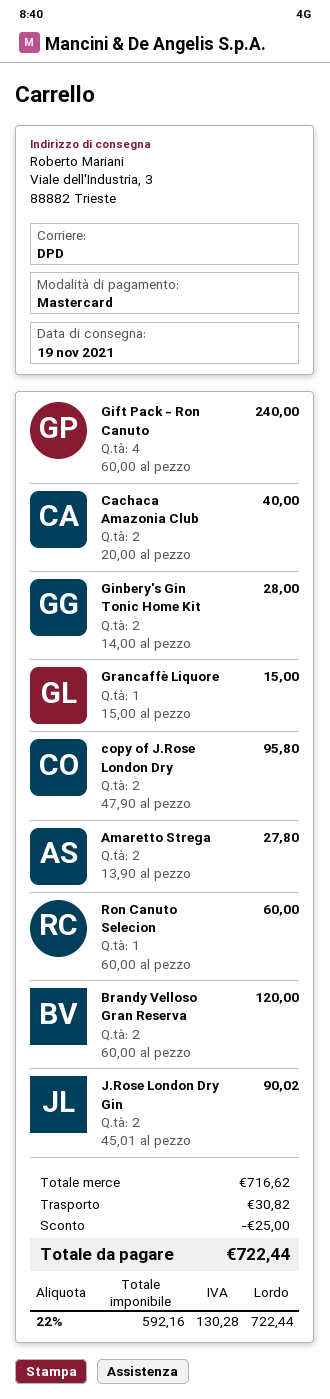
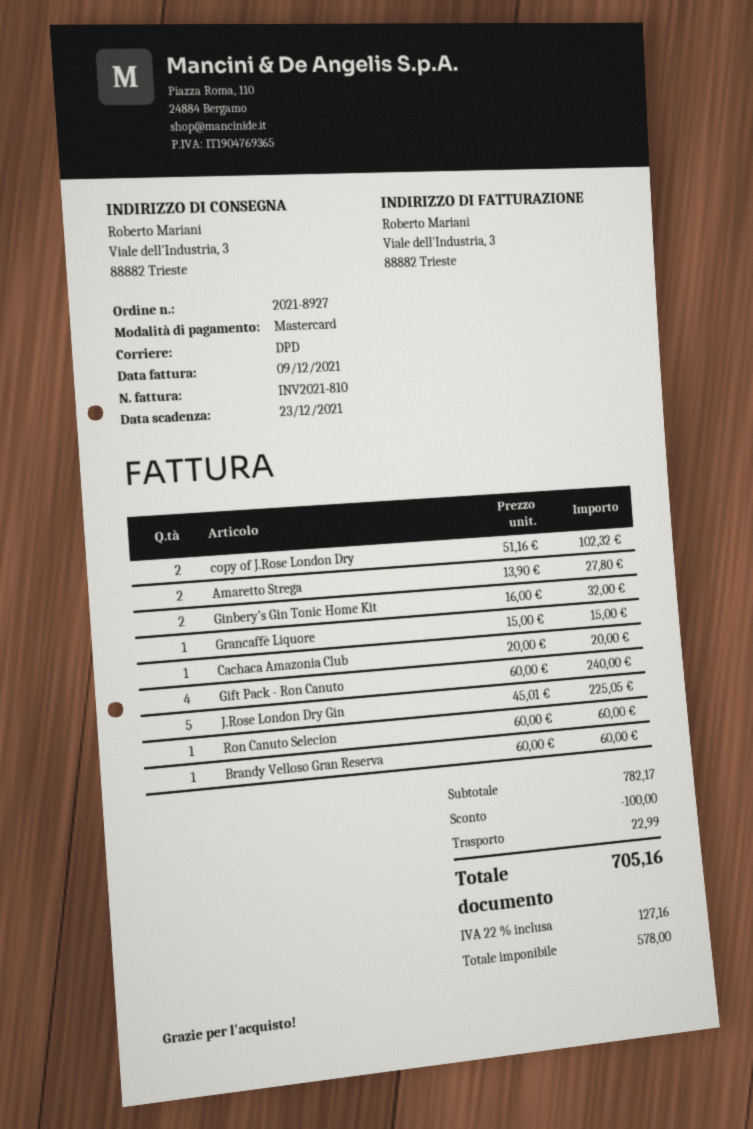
Cachaca Amazonia Club: 2 x 20.00 = 40.00 -> 1 x 20.00 = 20.00
Ginbery's Gin Tonic Home Kit: 2 x 14.00 = 28.00 -> 2 x 16.00 = 32.00
copy of J.Rose London Dry: 2 x 47.90 = 95.80 -> 2 x 51.16 = 102.32
Brandy Velloso Gran Reserva: 2 x 60.00 = 120.00 -> 1 x 60.00 = 60.00
J.Rose London Dry Gin: 2 x 45.01 = 90.02 -> 5 x 45.01 = 225.05
subtotal: 716.62 -> 782.17
discount: 25.00 -> 100.00
shipping: 30.82 -> 22.99
net: 592.16 -> 578.00
tax: 22% = 130.28 -> 22% = 127.16
total: 722.44 -> 705.16

